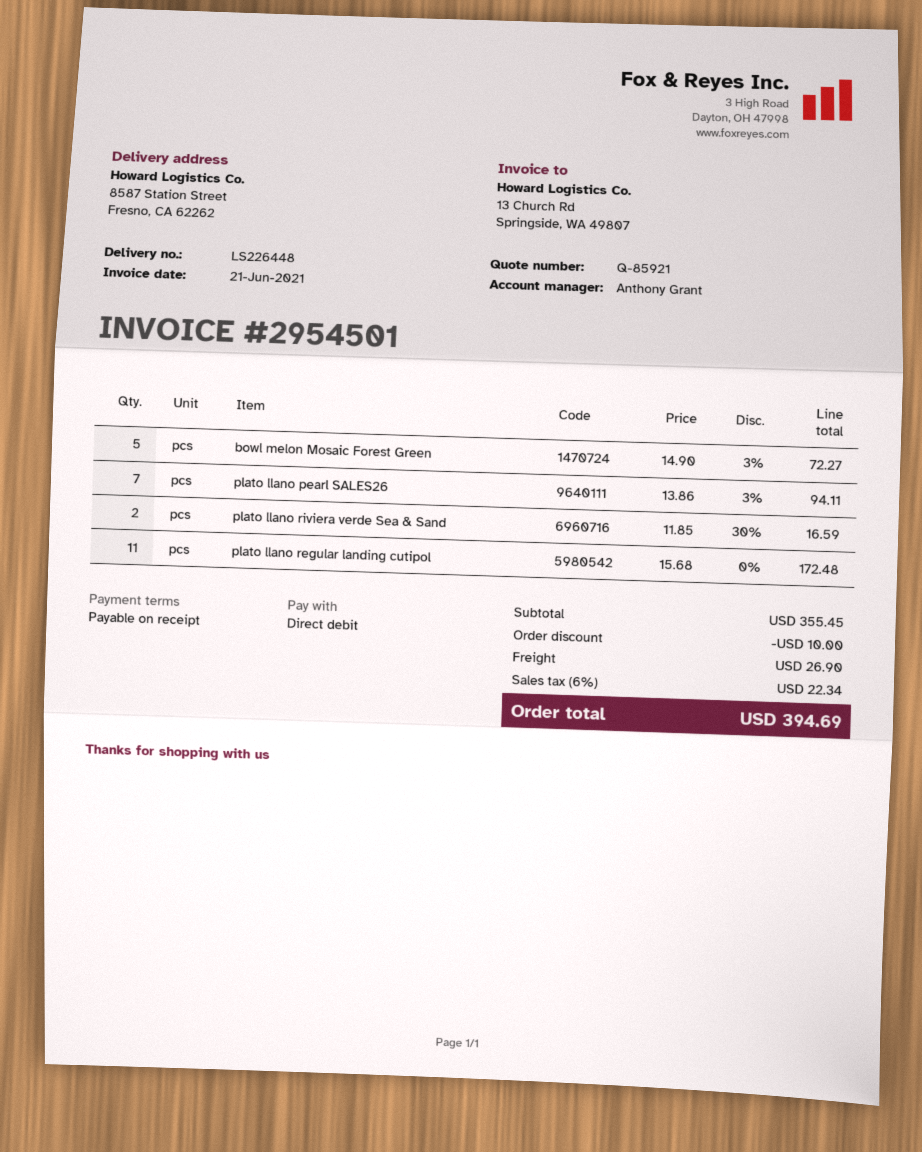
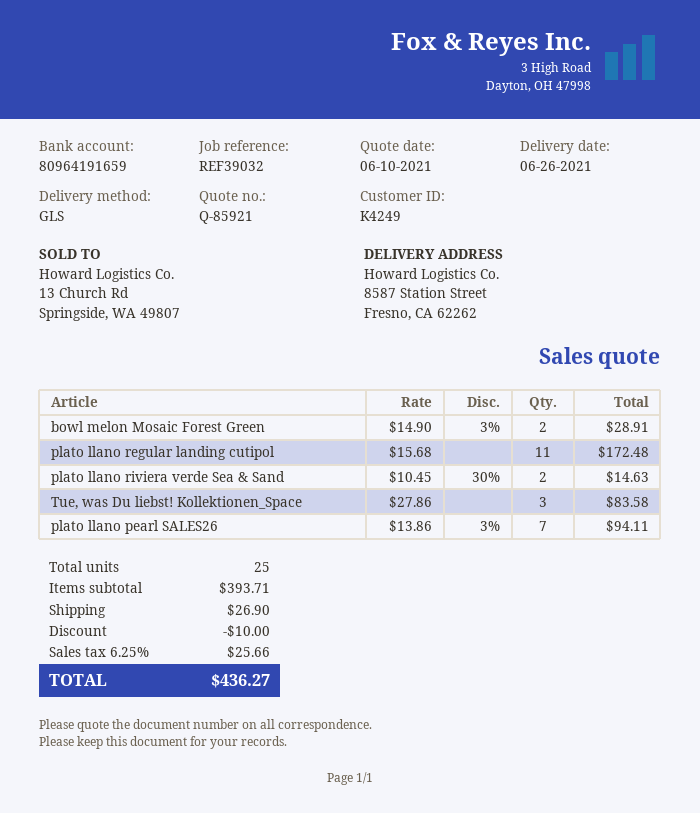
bowl melon Mosaic Forest Green: 5 x 14.90 - 3% = 72.27 -> 2 x 14.90 - 3% = 28.91
plato llano riviera verde Sea & Sand: 2 x 11.85 - 30% = 16.59 -> 2 x 10.45 - 30% = 14.63
Tue, was Du liebst! Kollektionen_Space: none -> 3 x 27.86 = 83.58
subtotal: 355.45 -> 393.71
tax: 6% = 22.34 -> 6.25% = 25.66
total: 394.69 -> 436.27

